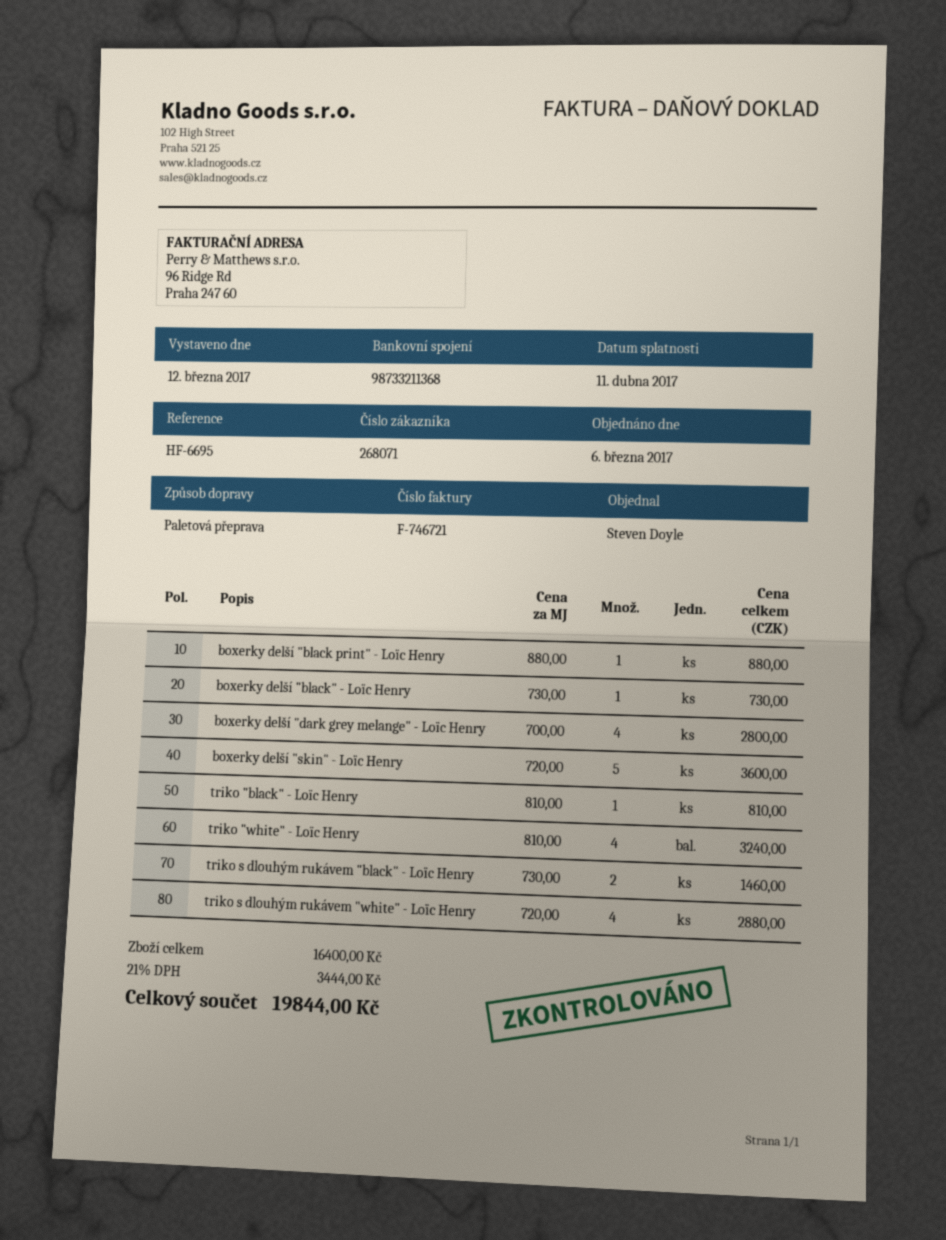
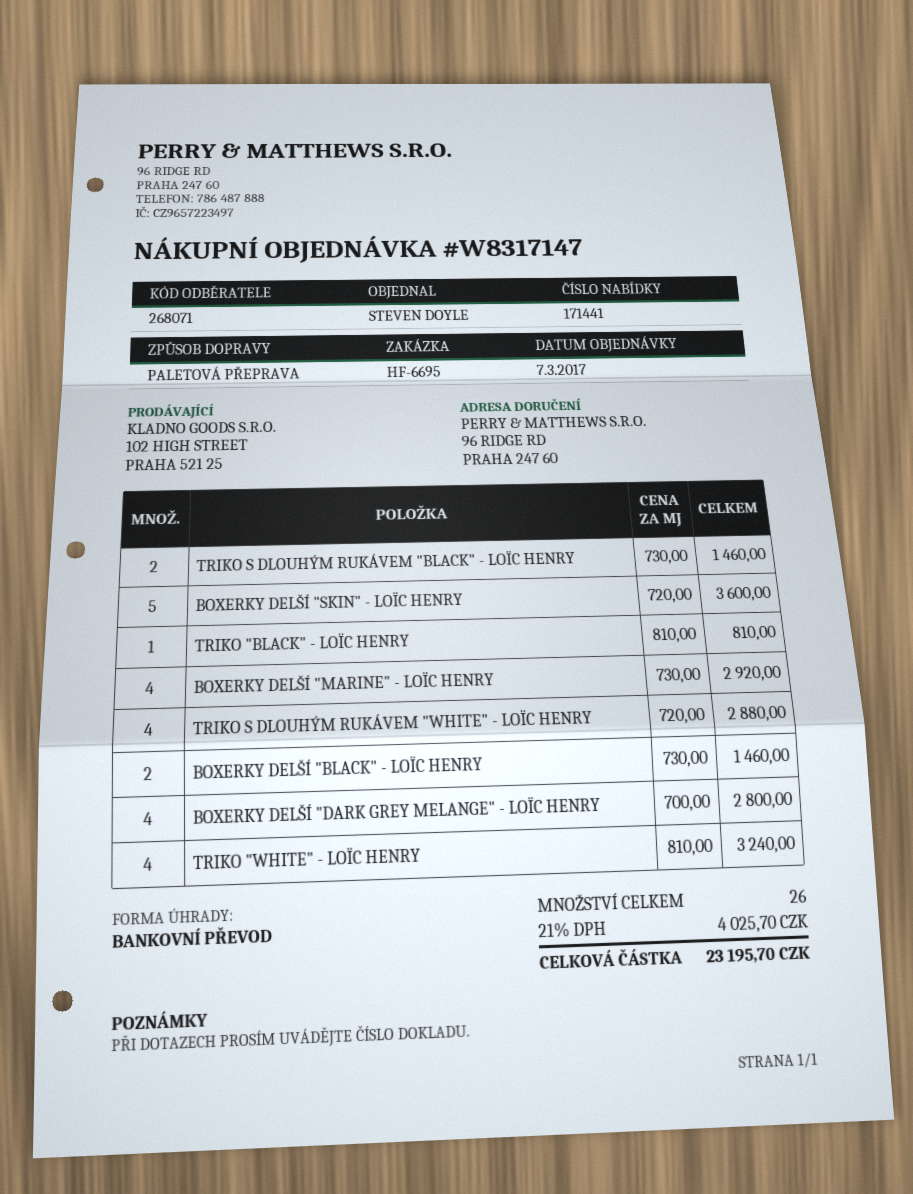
order date: 2017-03-06 -> 2017-03-07
boxerky delší "black print" - Loïc Henry: 1 x 880.00 = 880.00 -> none
boxerky delší "black" - Loïc Henry: 1 x 730.00 = 730.00 -> 2 x 730.00 = 1460.00
BOXERKY DELŠÍ "MARINE" - LOÏC HENRY: none -> 4 x 730.00 = 2920.00
tax: 21% = 3444.00 -> 21% = 4025.70
total: 19844.00 -> 23195.70

